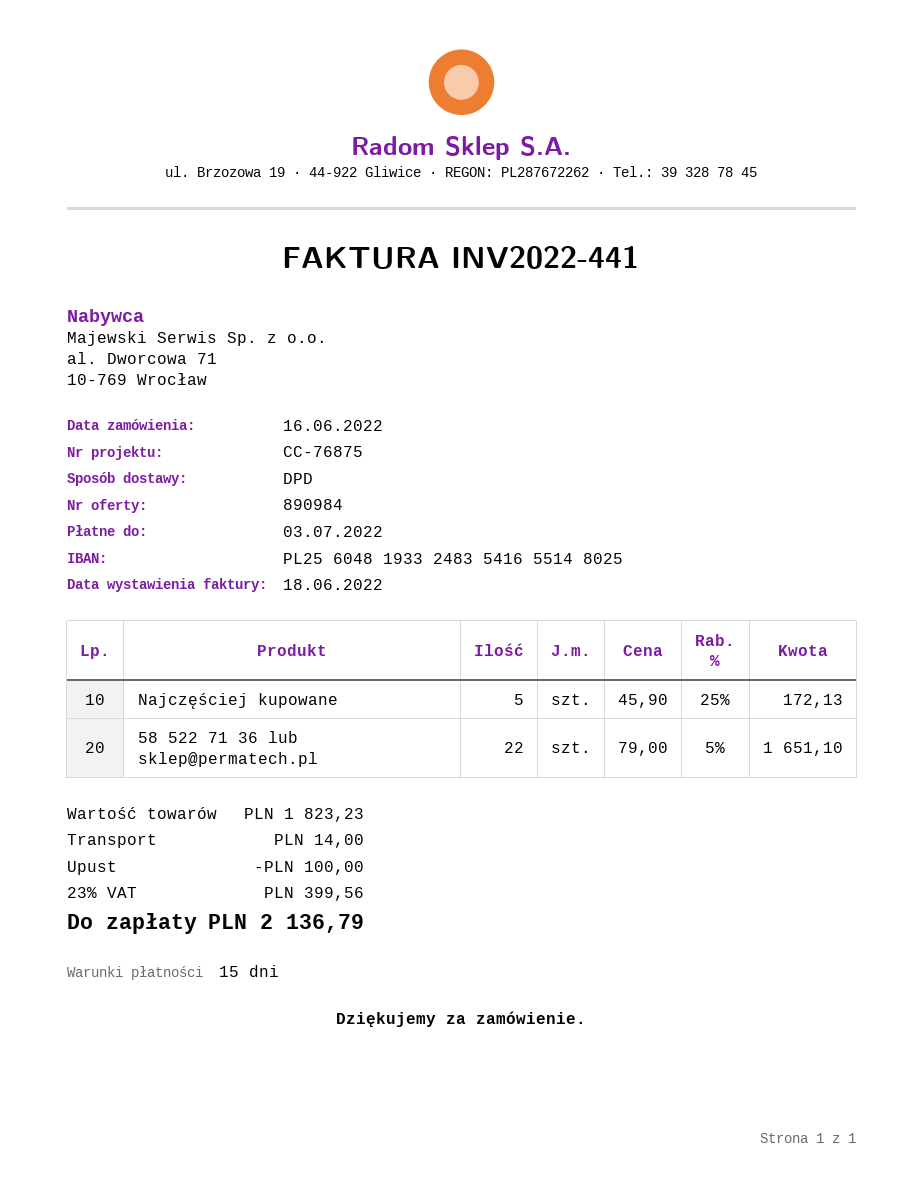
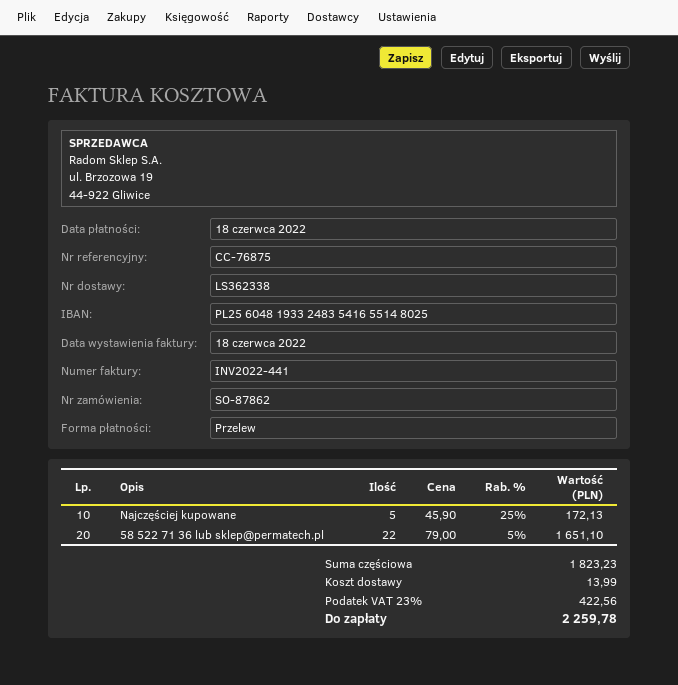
due date: 2022-07-03 -> 2022-06-18
discount: 100.00 -> none
shipping: 14.00 -> 13.99
tax: 23% = 399.56 -> 23% = 422.56
total: 2136.79 -> 2259.78

